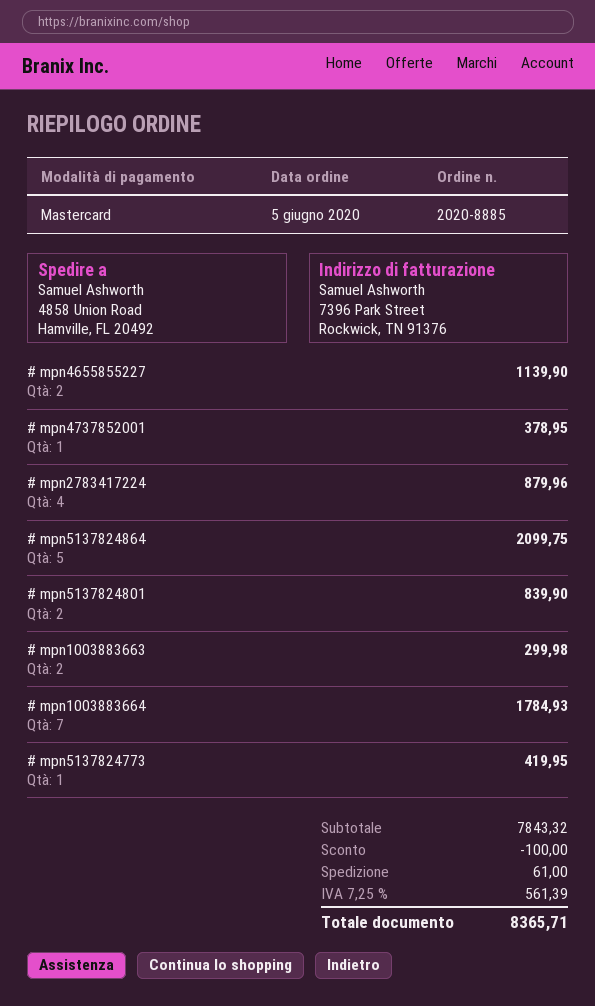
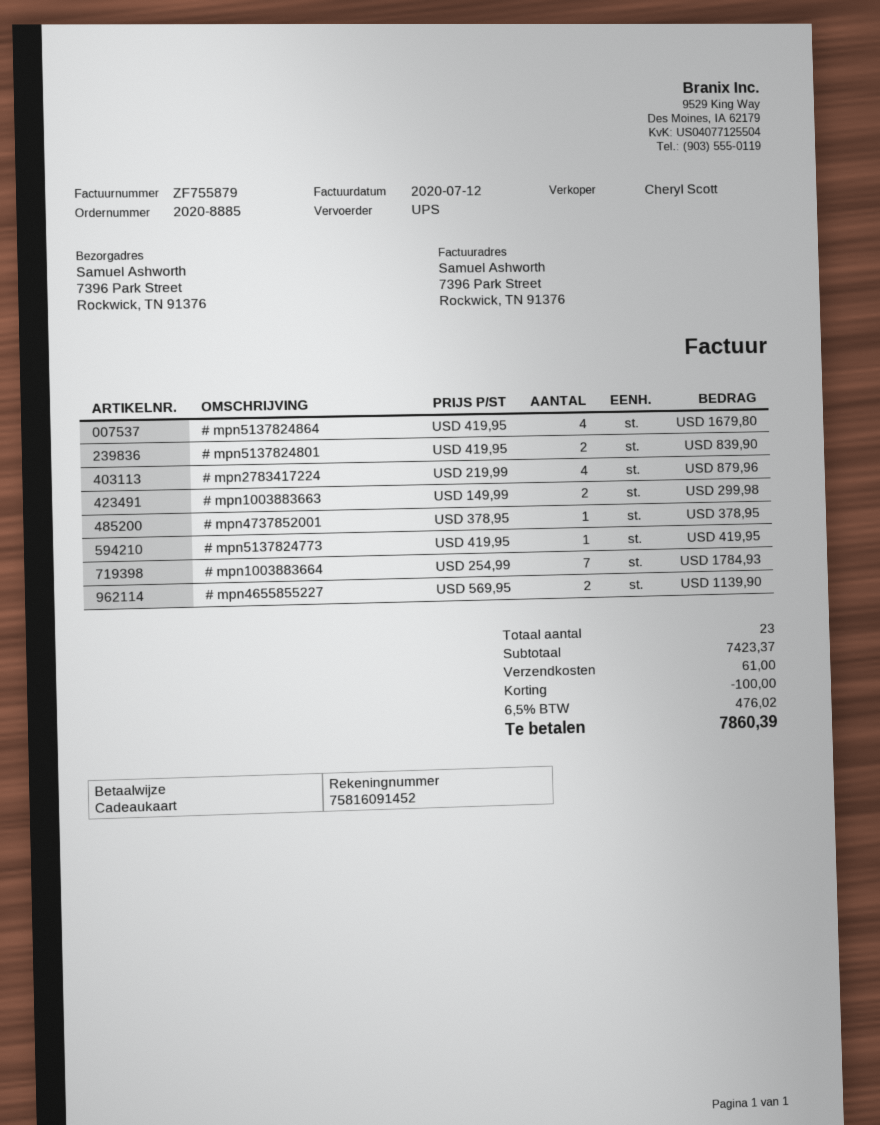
payment method: Mastercard -> gift card
ship to: 4858 Union Road, Hamville, FL 20492 -> 7396 Park Street, Rockwick, TN 91376
# mpn5137824864: 5 for 2099.75 -> 4 for 1679.80
subtotal: 7843.32 -> 7423.37
tax: 7.25% = 561.39 -> 6.5% = 476.02
total: 8365.71 -> 7860.39

